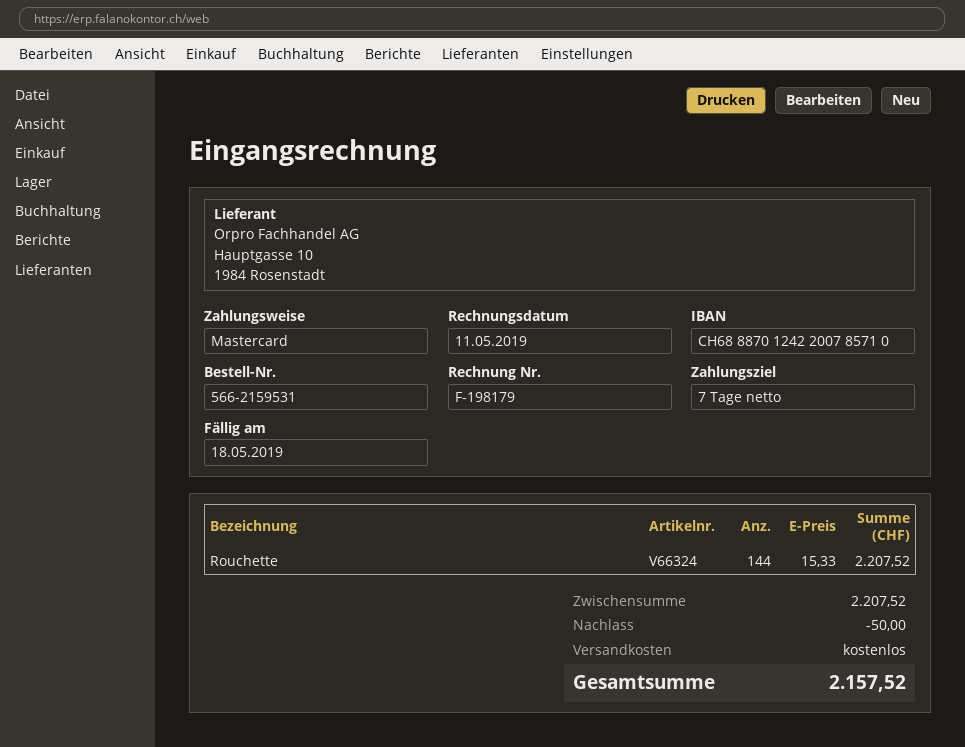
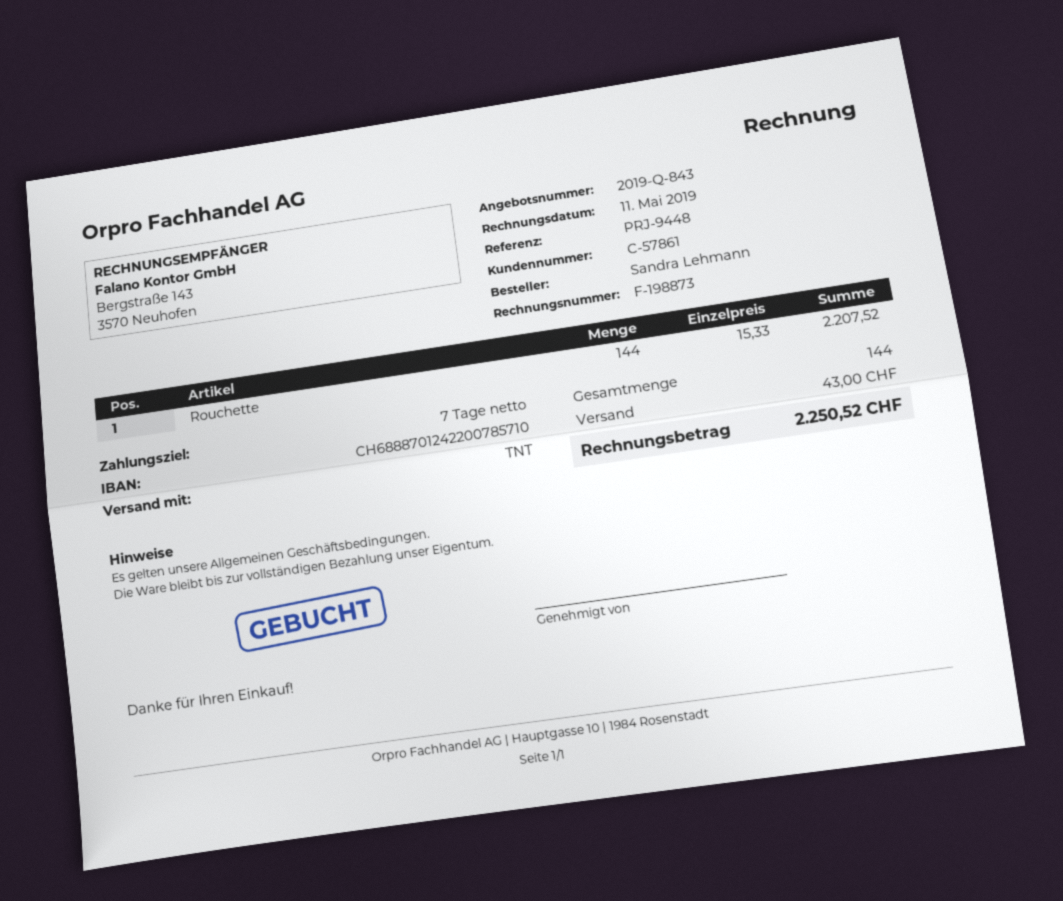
invoice number: F-198179 -> F-198873
discount: 50.00 -> none
shipping: 0.00 -> 43.00
total: 2157.52 -> 2250.52

